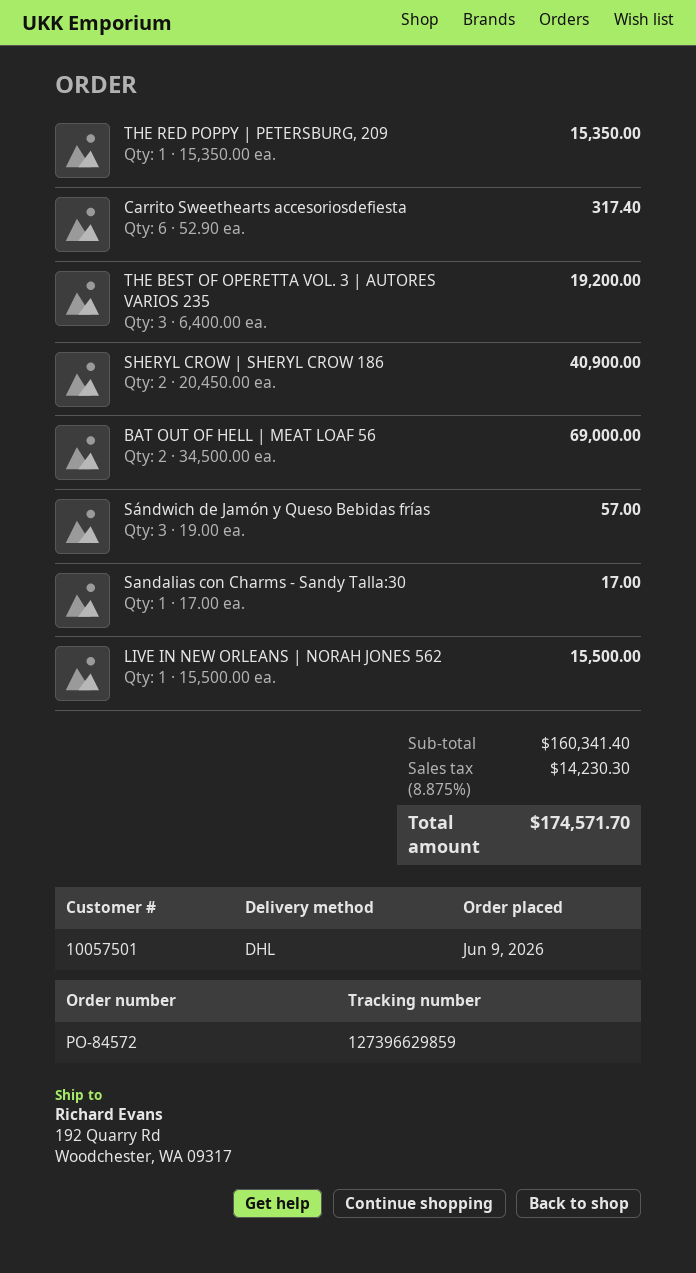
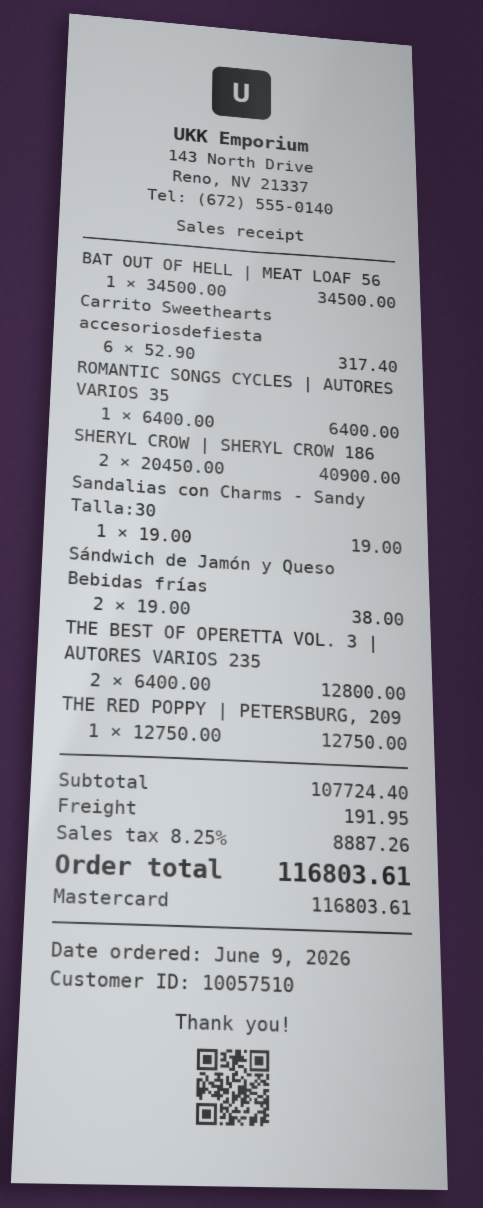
customer number: 10057501 -> 10057510
THE RED POPPY | PETERSBURG, 209: 1 x 15350.00 = 15350.00 -> 1 x 12750.00 = 12750.00
THE BEST OF OPERETTA VOL. 3 | AUTORES VARIOS 235: 3 x 6400.00 = 19200.00 -> 2 x 6400.00 = 12800.00
BAT OUT OF HELL | MEAT LOAF 56: 2 x 34500.00 = 69000.00 -> 1 x 34500.00 = 34500.00
Sándwich de Jamón y Queso Bebidas frías: 3 x 19.00 = 57.00 -> 2 x 19.00 = 38.00
Sandalias con Charms - Sandy Talla:30: 1 x 17.00 = 17.00 -> 1 x 19.00 = 19.00
LIVE IN NEW ORLEANS | NORAH JONES 562: 1 x 15500.00 = 15500.00 -> none
ROMANTIC SONGS CYCLES | AUTORES VARIOS 35: none -> 1 x 6400.00 = 6400.00
subtotal: 160341.40 -> 107724.40
shipping: none -> 191.95
tax: 8.875% = 14230.30 -> 8.25% = 8887.26
total: 174571.70 -> 116803.61

